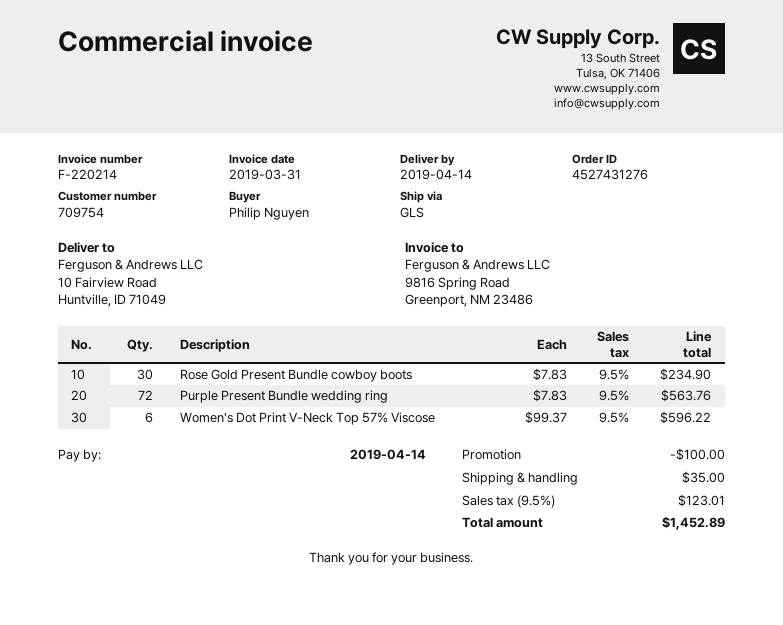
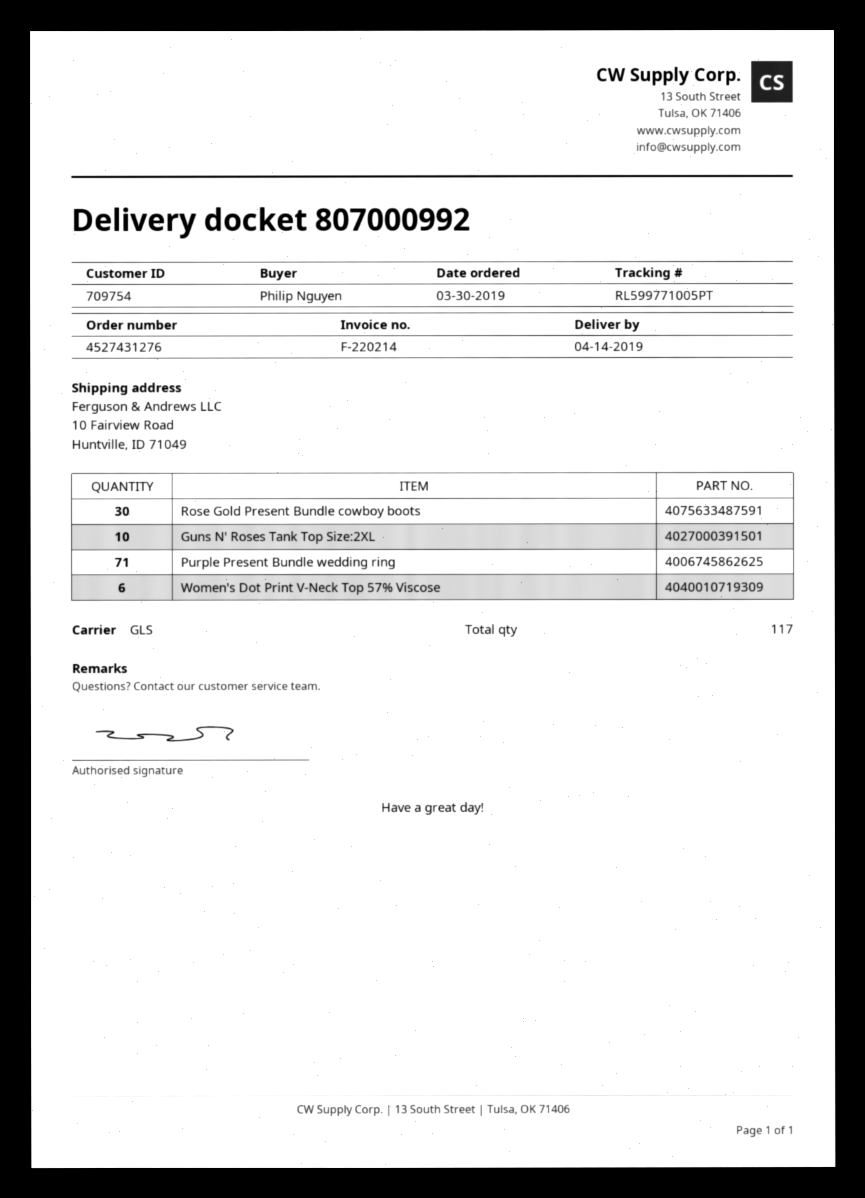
Purple Present Bundle wedding ring: 72 -> 71
Guns N' Roses Tank Top Size:2XL: none -> 10

